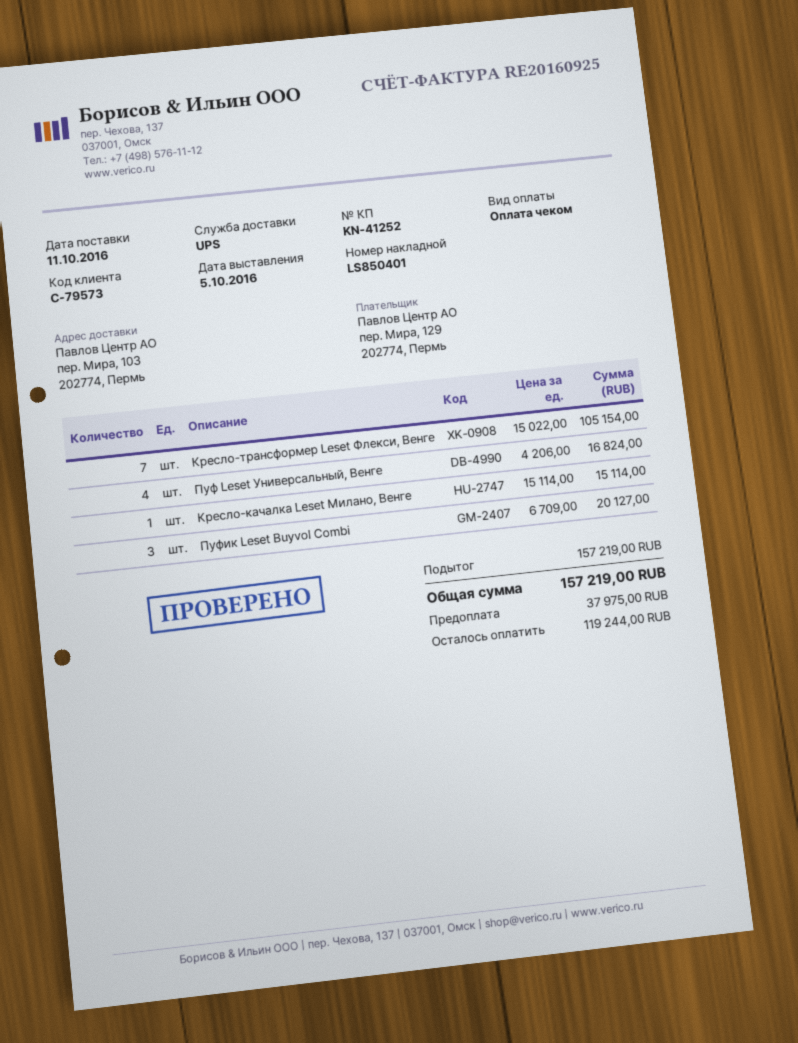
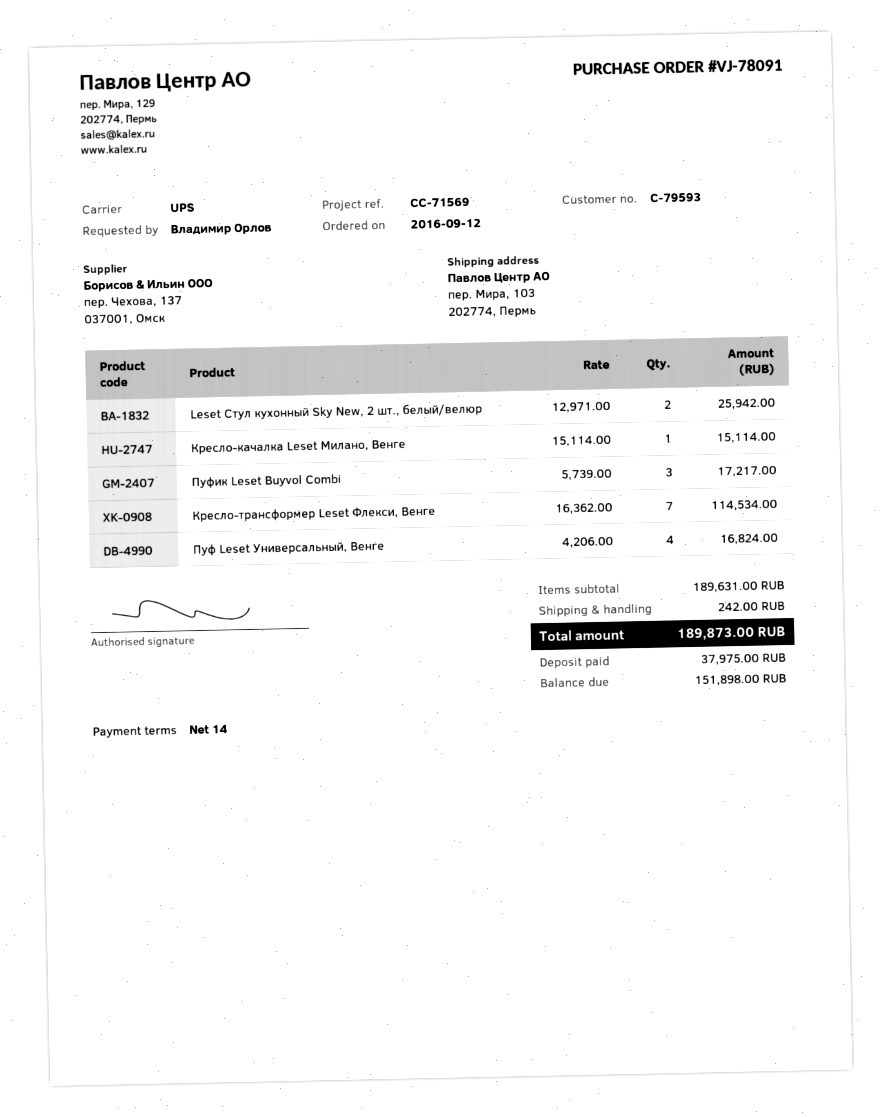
customer number: C-79573 -> C-79593
Кресло-трансформер Leset Флекси, Венге: 7 x 15022.00 = 105154.00 -> 7 x 16362.00 = 114534.00
Пуфик Leset Buyvol Combi: 3 x 6709.00 = 20127.00 -> 3 x 5739.00 = 17217.00
Leset Стул кухонный Sky New, 2 шт., белый/велюр: none -> 2 x 12971.00 = 25942.00
subtotal: 157219.00 -> 189631.00
shipping: none -> 242.00
total: 157219.00 -> 189873.00
balance: 119244.00 -> 151898.00

